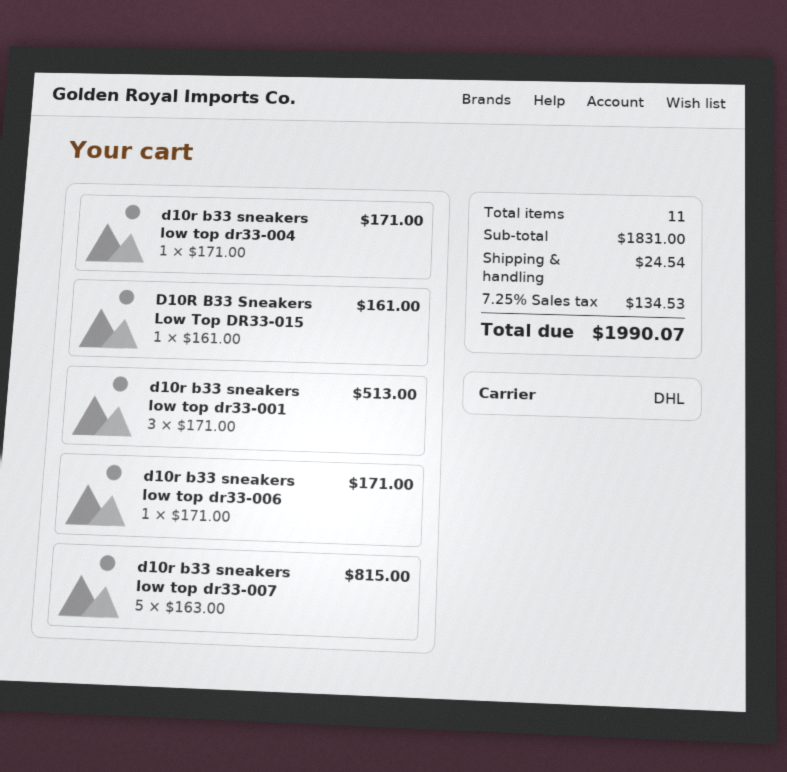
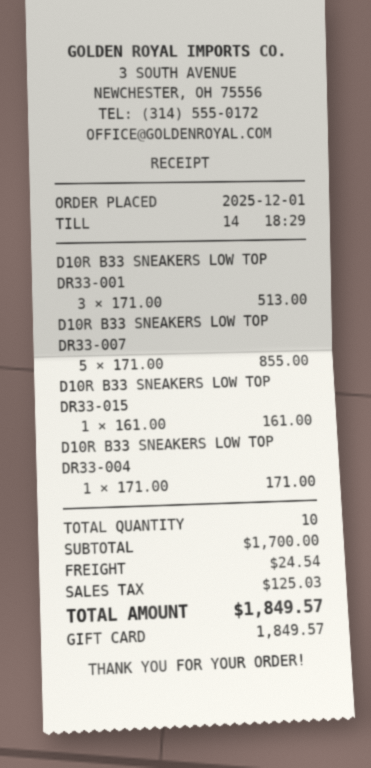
d10r b33 sneakers low top dr33-006: 1 x 171.00 = 171.00 -> none
d10r b33 sneakers low top dr33-007: 5 x 163.00 = 815.00 -> 5 x 171.00 = 855.00
total quantity: 11 -> 10
subtotal: 1831.00 -> 1700.00
tax: 134.53 -> 125.03
total: 1990.07 -> 1849.57

